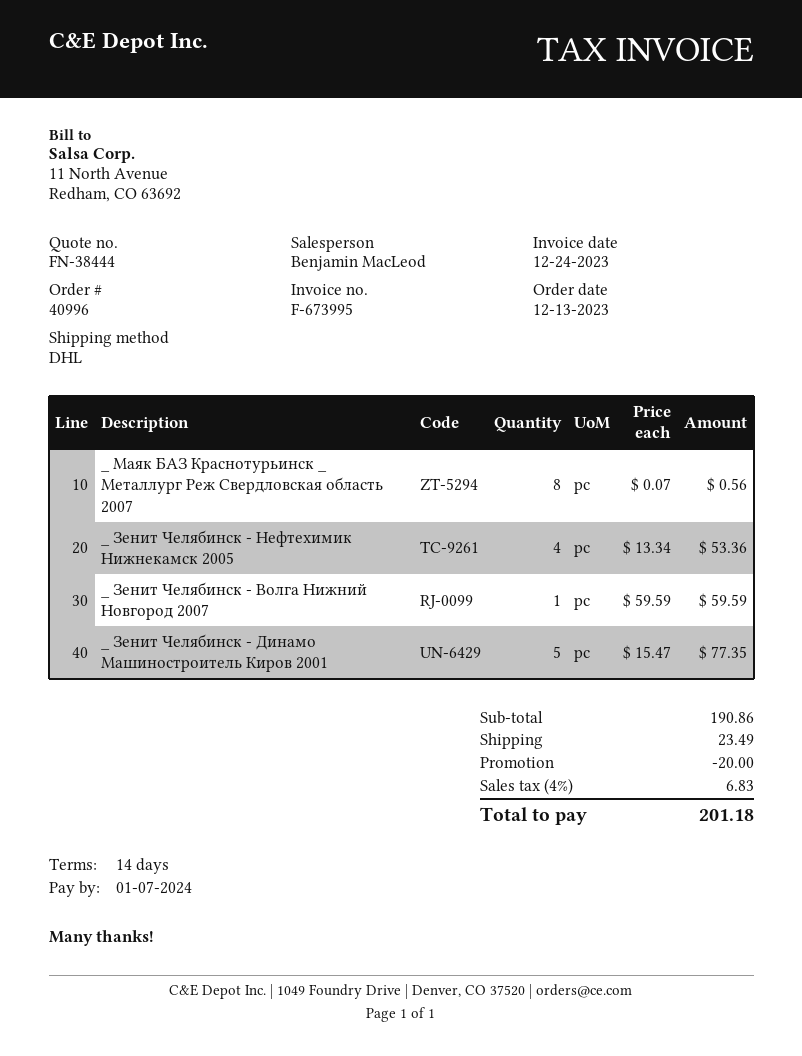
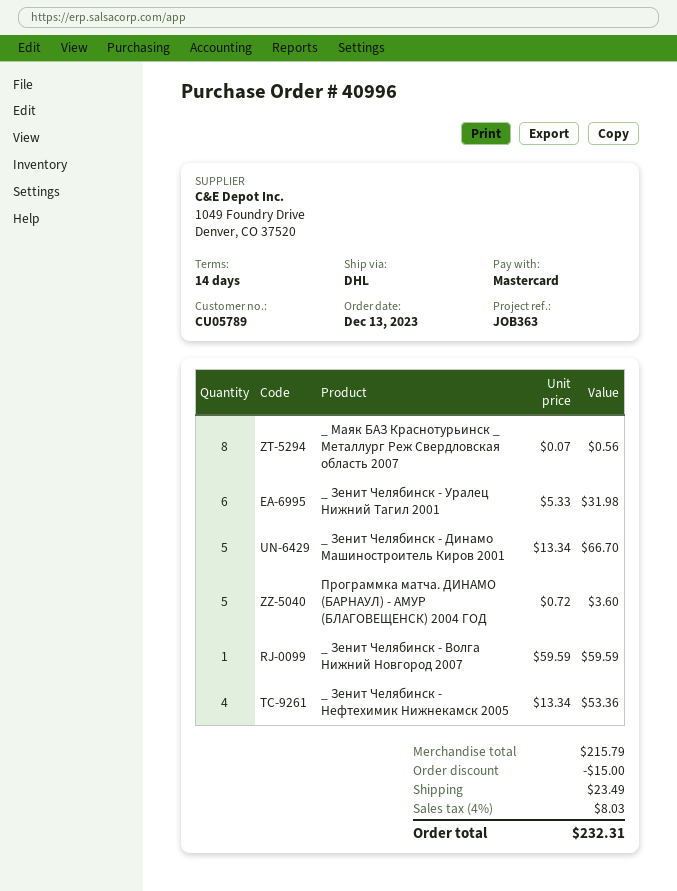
_ Зенит Челябинск - Динамо Машиностроитель Киров 2001: 5 x 15.47 = 77.35 -> 5 x 13.34 = 66.70
_ Зенит Челябинск - Уралец Нижний Тагил 2001: none -> 6 x 5.33 = 31.98
Программка матча. ДИНАМО (БАРНАУЛ) - АМУР (БЛАГОВЕЩЕНСК) 2004 ГОД: none -> 5 x 0.72 = 3.60
subtotal: 190.86 -> 215.79
discount: 20.00 -> 15.00
tax: 4% = 6.83 -> 4% = 8.03
total: 201.18 -> 232.31

